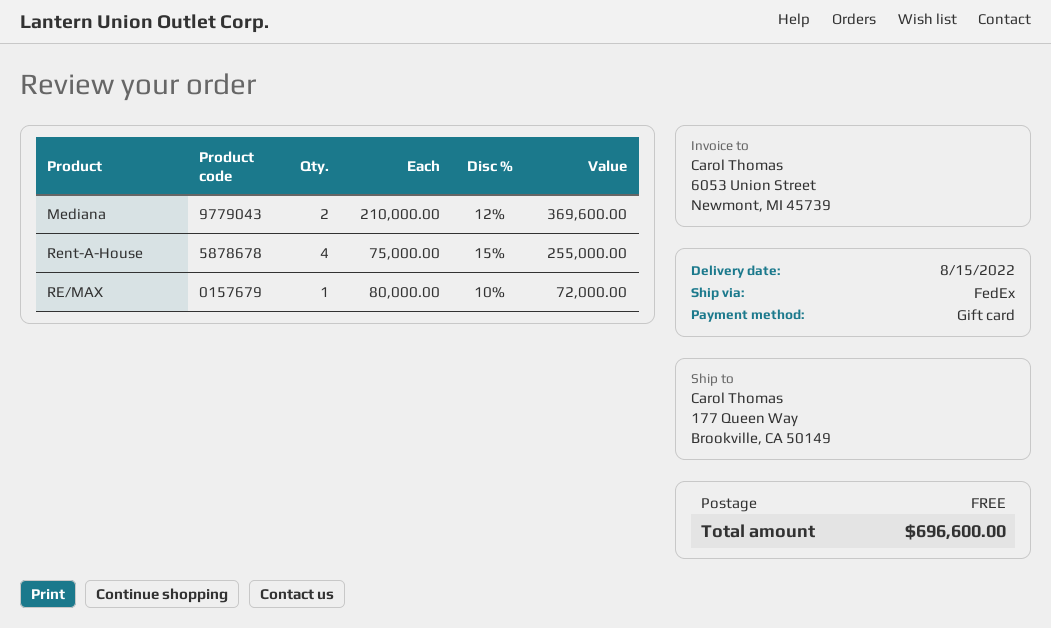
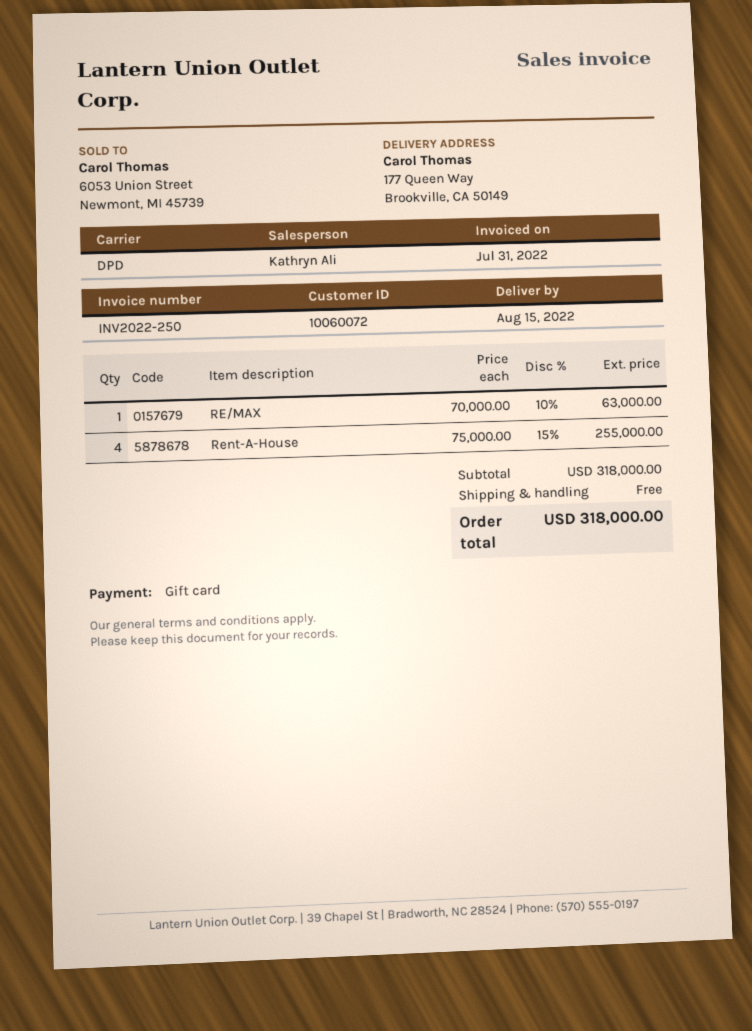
shipping method: FedEx -> DPD
Mediana: 2 x 210000.00 - 12% = 369600.00 -> none
RE/MAX: 1 x 80000.00 - 10% = 72000.00 -> 1 x 70000.00 - 10% = 63000.00
total: 696600.00 -> 318000.00

